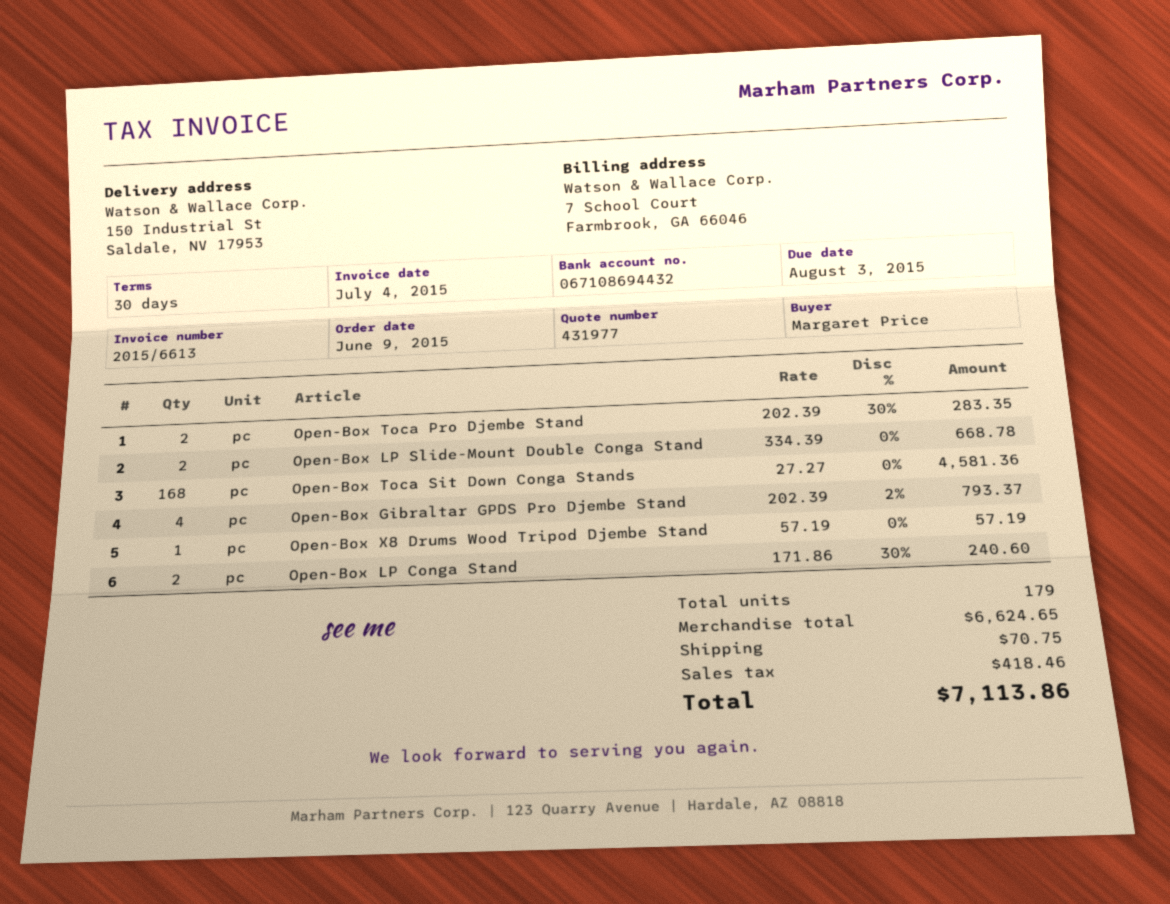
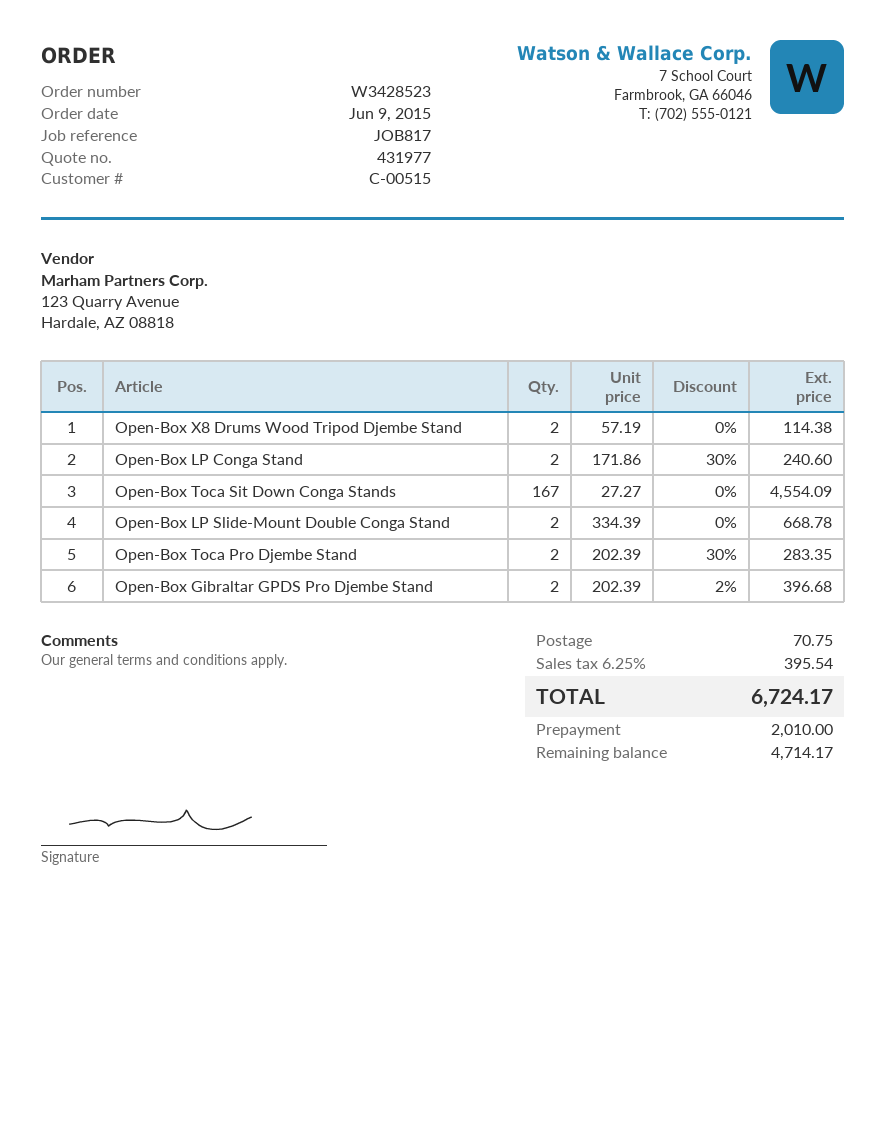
Open-Box Toca Sit Down Conga Stands: 168 x 27.27 = 4581.36 -> 167 x 27.27 = 4554.09
Open-Box Gibraltar GPDS Pro Djembe Stand: 4 x 202.39 - 2% = 793.37 -> 2 x 202.39 - 2% = 396.68
Open-Box X8 Drums Wood Tripod Djembe Stand: 1 x 57.19 = 57.19 -> 2 x 57.19 = 114.38
tax: 418.46 -> 395.54
total: 7113.86 -> 6724.17

